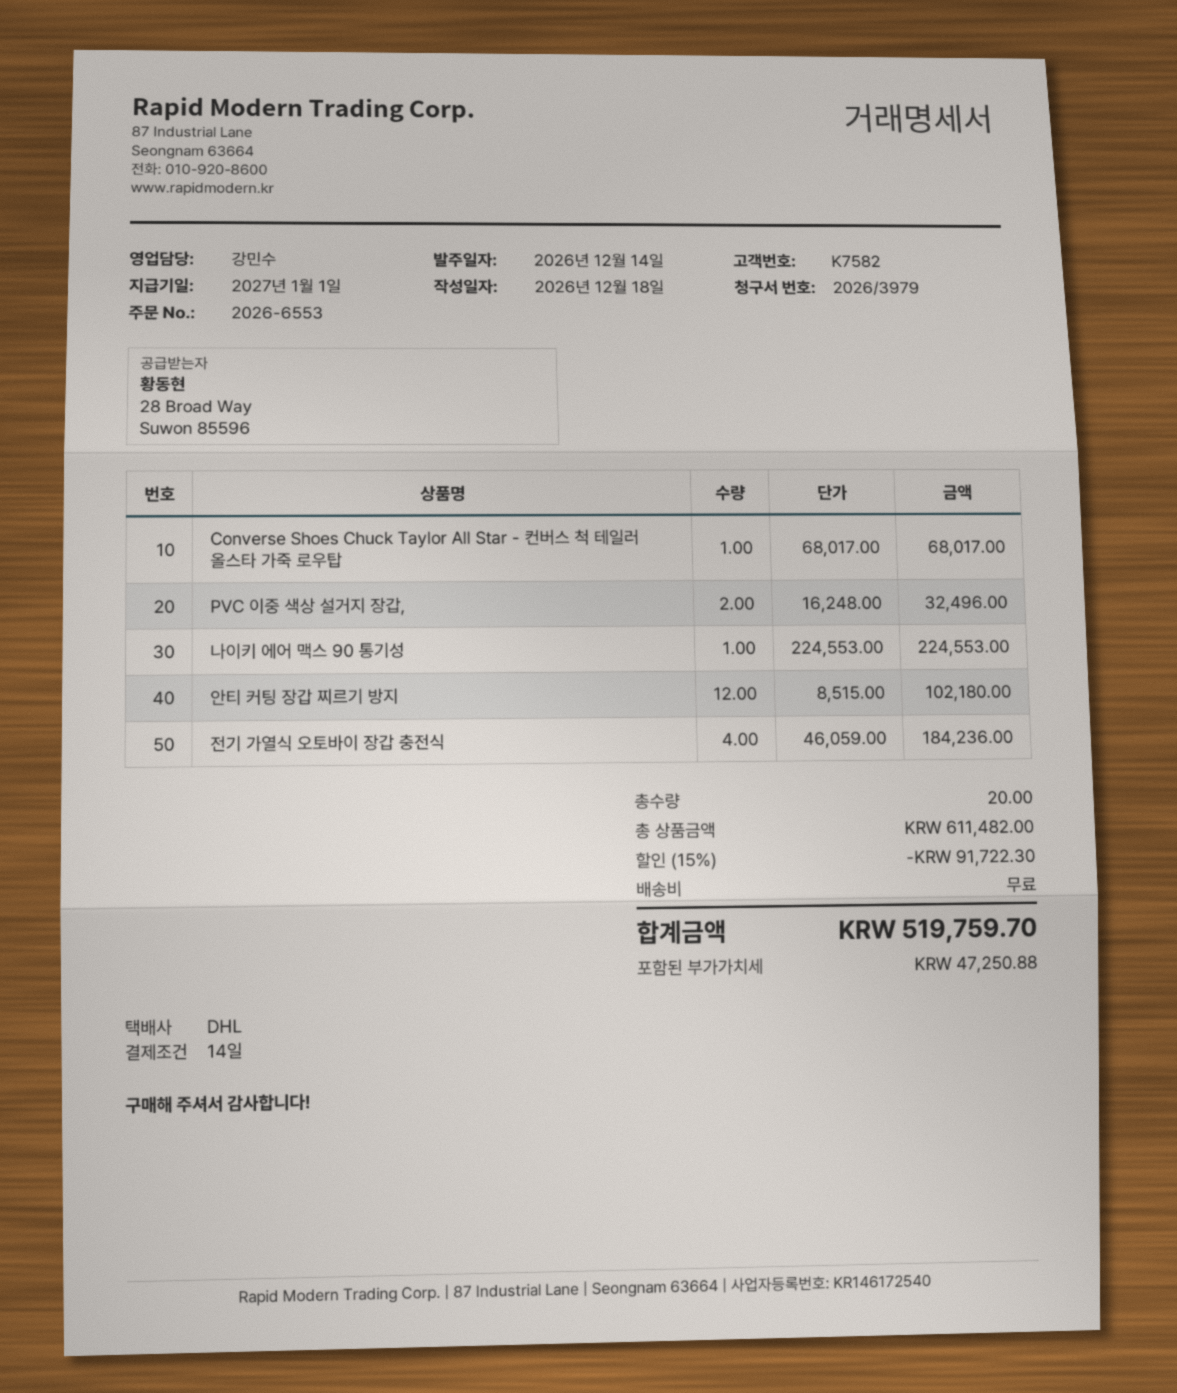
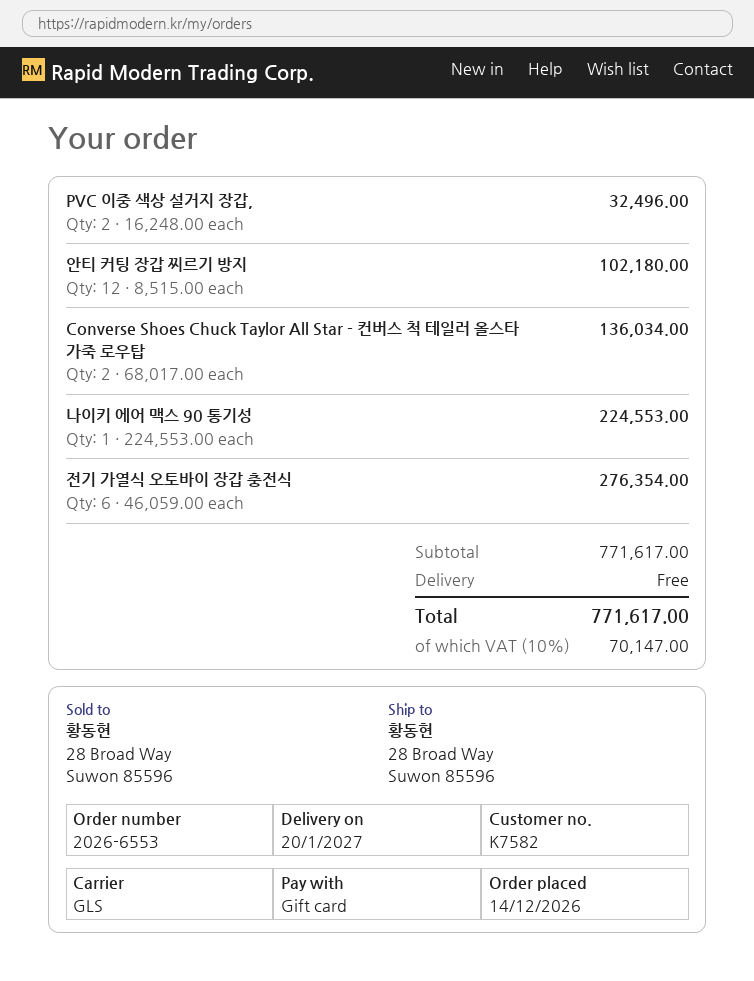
shipping method: DHL -> GLS
Converse Shoes Chuck Taylor All Star - 컨버스 척 테일러 올스타 가죽 로우탑: 1 x 68017.00 = 68017.00 -> 2 x 68017.00 = 136034.00
전기 가열식 오토바이 장갑 충전식: 4 x 46059.00 = 184236.00 -> 6 x 46059.00 = 276354.00
subtotal: 611482.00 -> 771617.00
discount: 15% = 91722.30 -> none
tax: 47250.88 -> 70147.00
total: 519759.70 -> 771617.00

